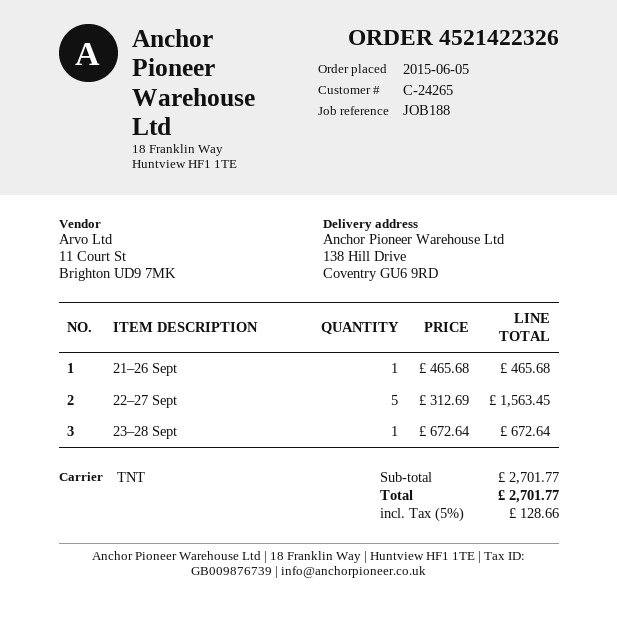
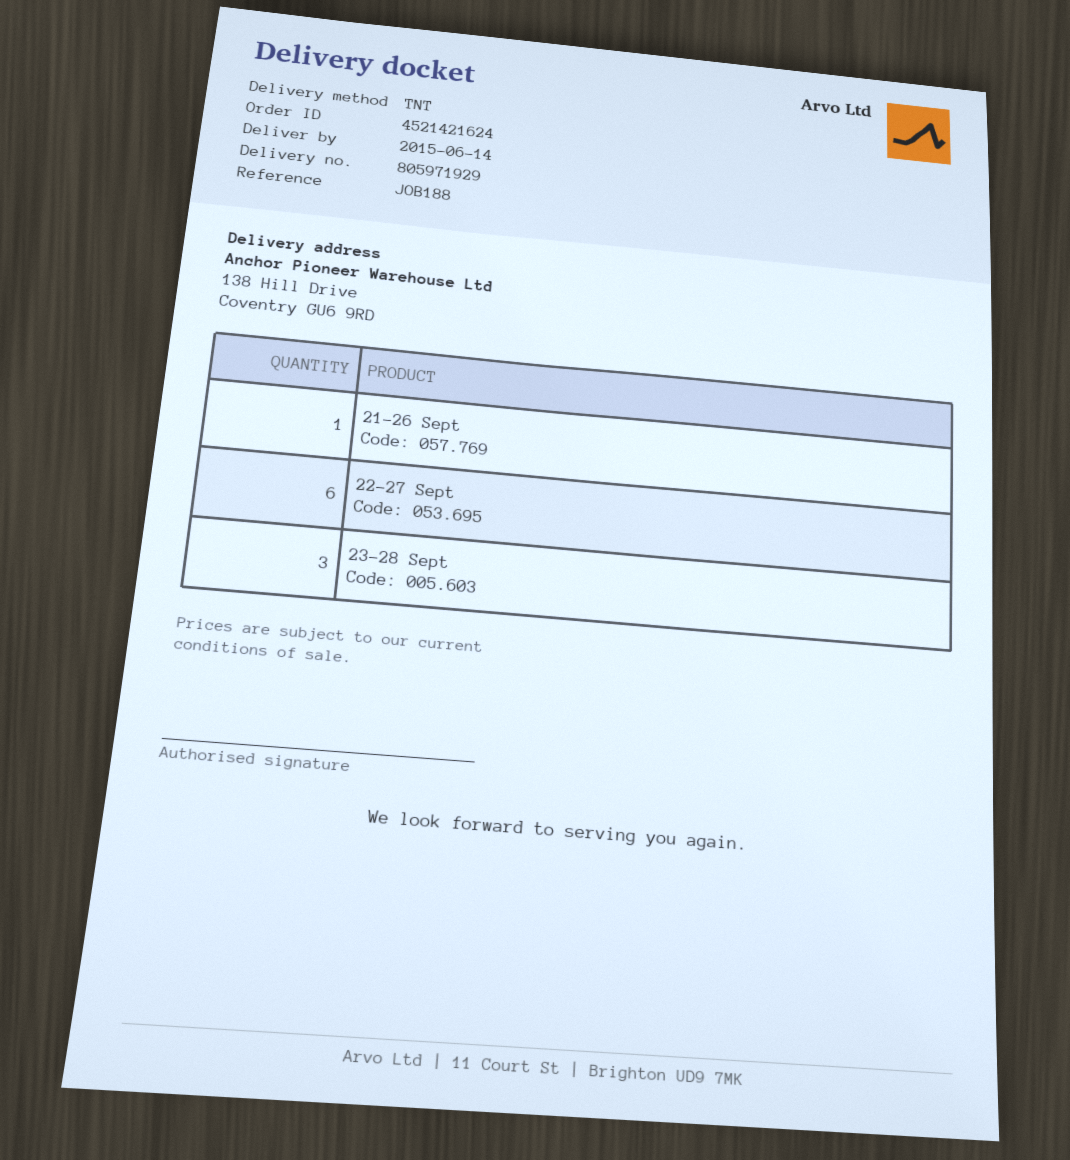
order number: 4521422326 -> 4521421624
22–27 Sept: 5 -> 6
23–28 Sept: 1 -> 3

